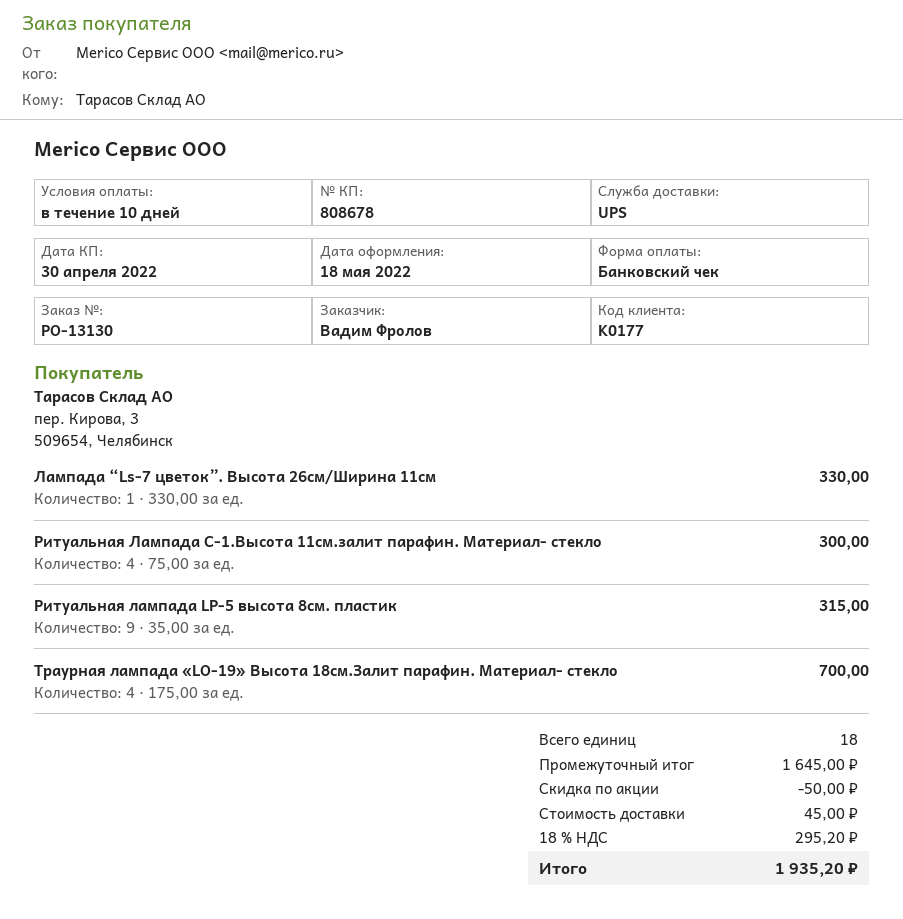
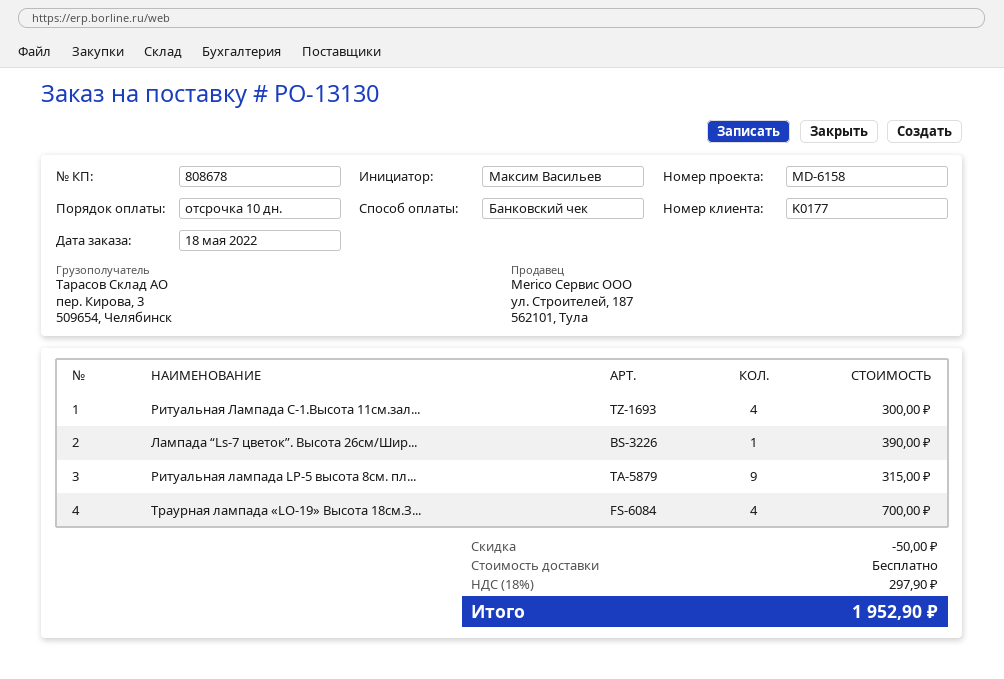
ordered by: Вадим Фролов -> Максим Васильев
Лампада “Ls-7 цветок”. Высота 26см/Ширина 11см: 1 for 330.00 -> 1 for 390.00
shipping: 45.00 -> 0.00
tax: 18% = 295.20 -> 18% = 297.90
total: 1935.20 -> 1952.90

